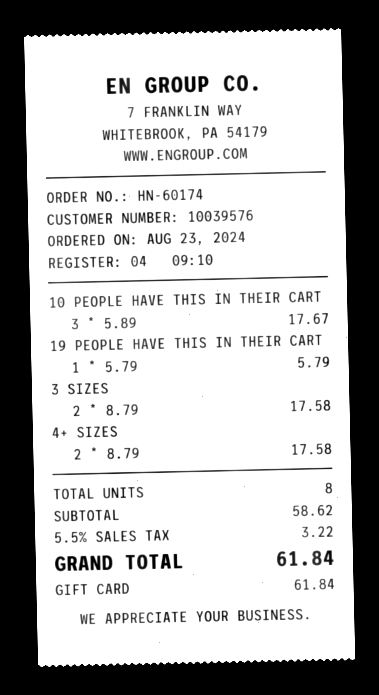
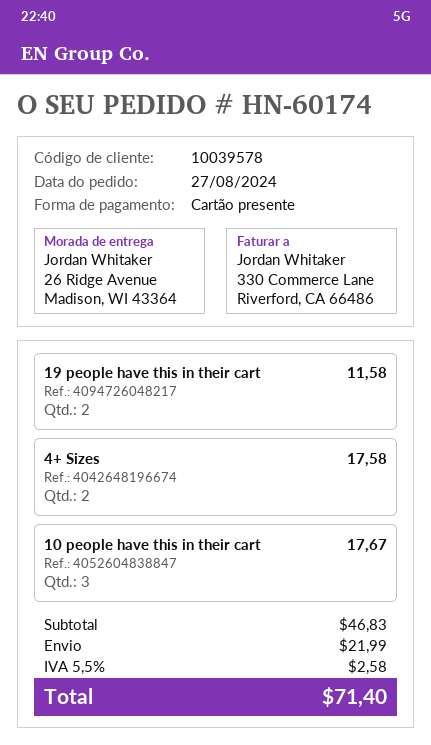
order date: 2024-08-23 -> 2024-08-27
customer number: 10039576 -> 10039578
19 PEOPLE HAVE THIS IN THEIR CART: 1 for 5.79 -> 2 for 11.58
3 SIZES: 2 for 17.58 -> none
subtotal: 58.62 -> 46.83
shipping: none -> 21.99
tax: 5.5% = 3.22 -> 5.5% = 2.58
total: 61.84 -> 71.40

